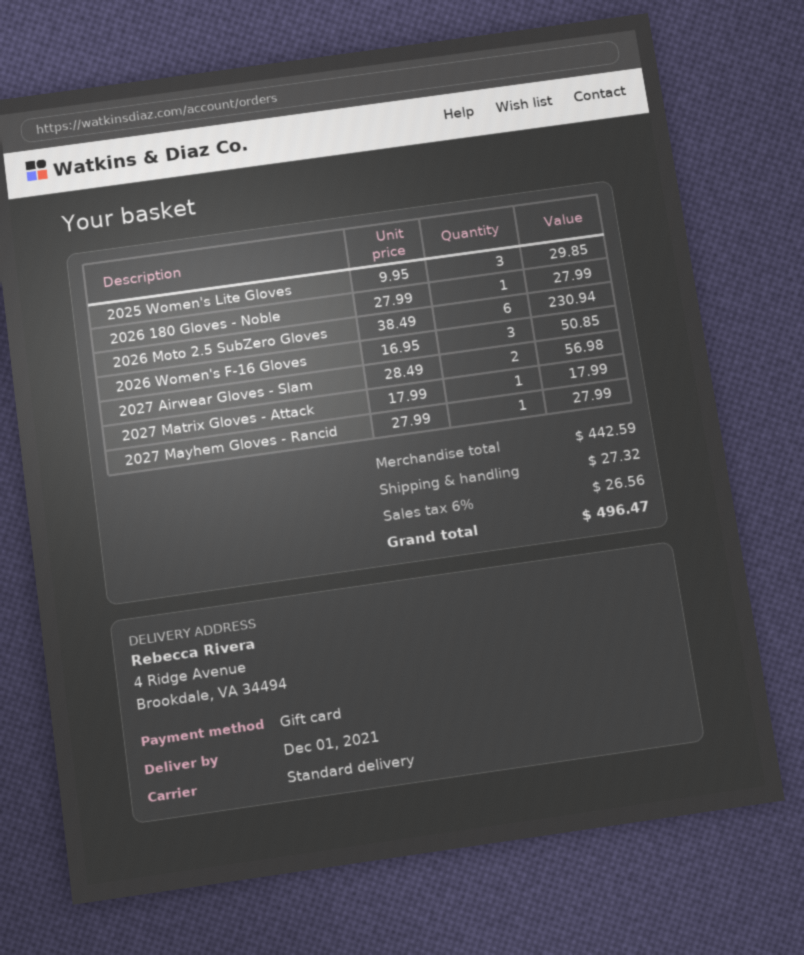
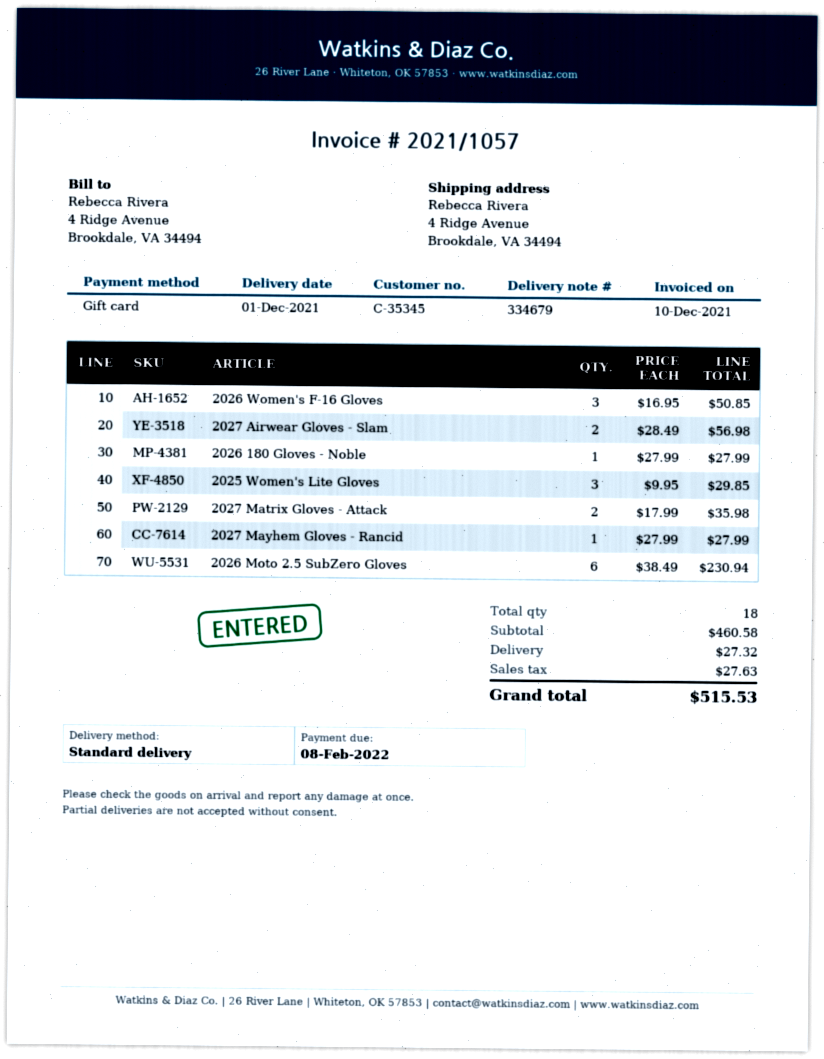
2027 Matrix Gloves - Attack: 1 x 17.99 = 17.99 -> 2 x 17.99 = 35.98
subtotal: 442.59 -> 460.58
tax: 26.56 -> 27.63
total: 496.47 -> 515.53

